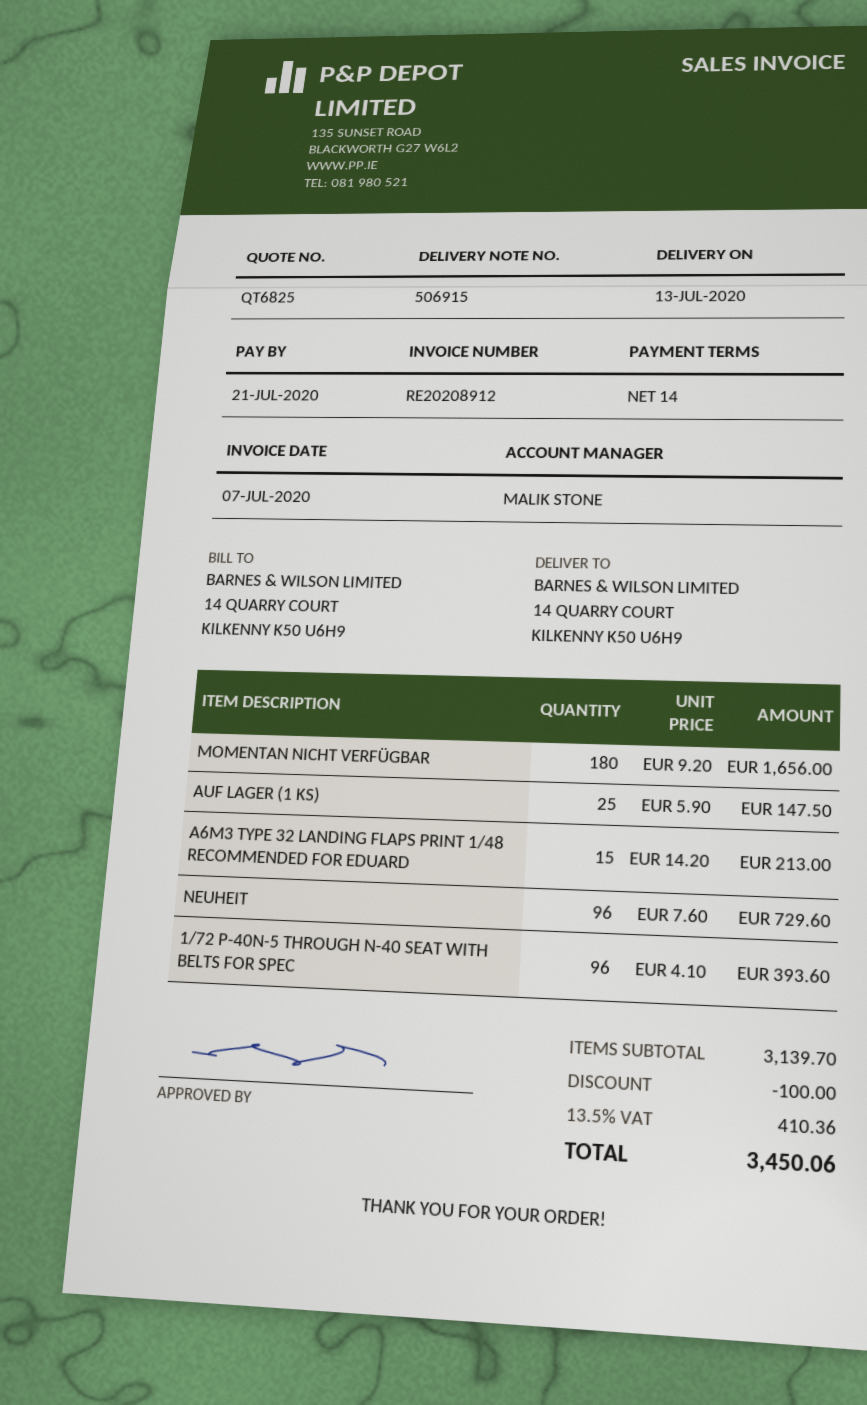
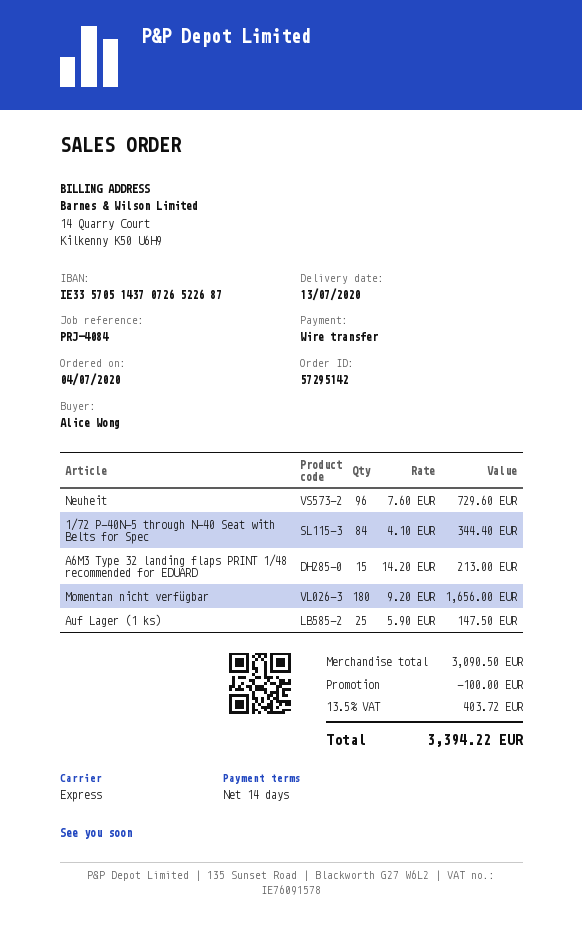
1/72 P-40N-5 THROUGH N-40 SEAT WITH BELTS FOR SPEC: 96 x 4.10 = 393.60 -> 84 x 4.10 = 344.40
subtotal: 3139.70 -> 3090.50
tax: 13.5% = 410.36 -> 13.5% = 403.72
total: 3450.06 -> 3394.22

